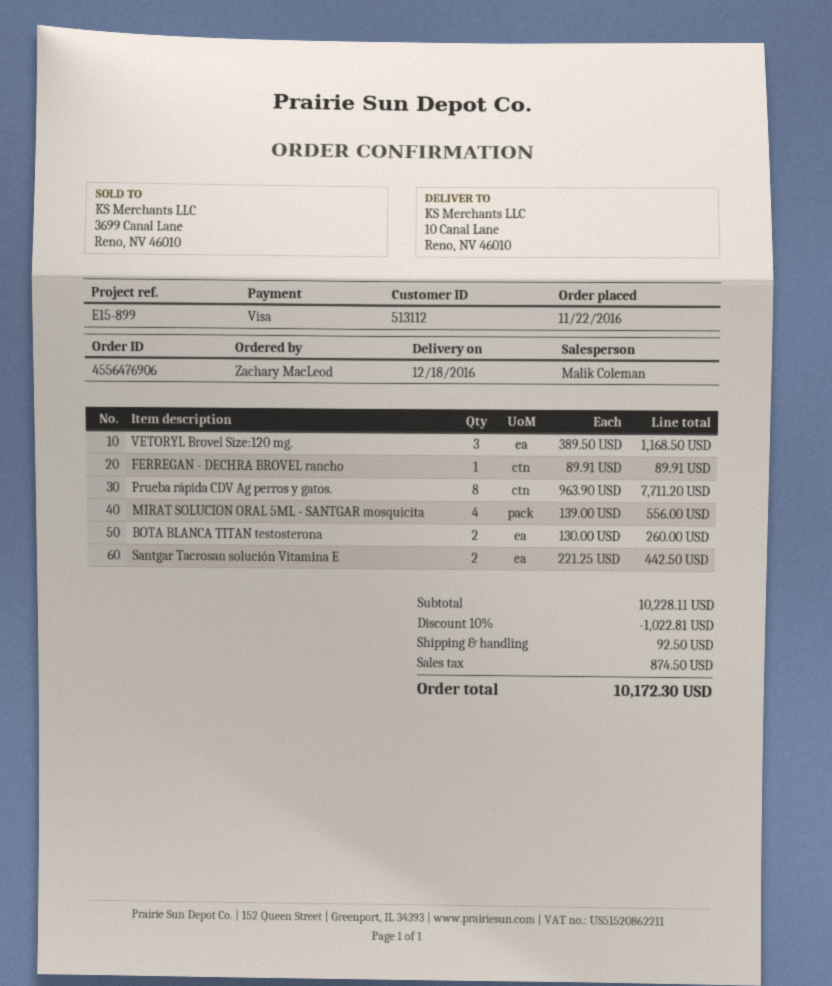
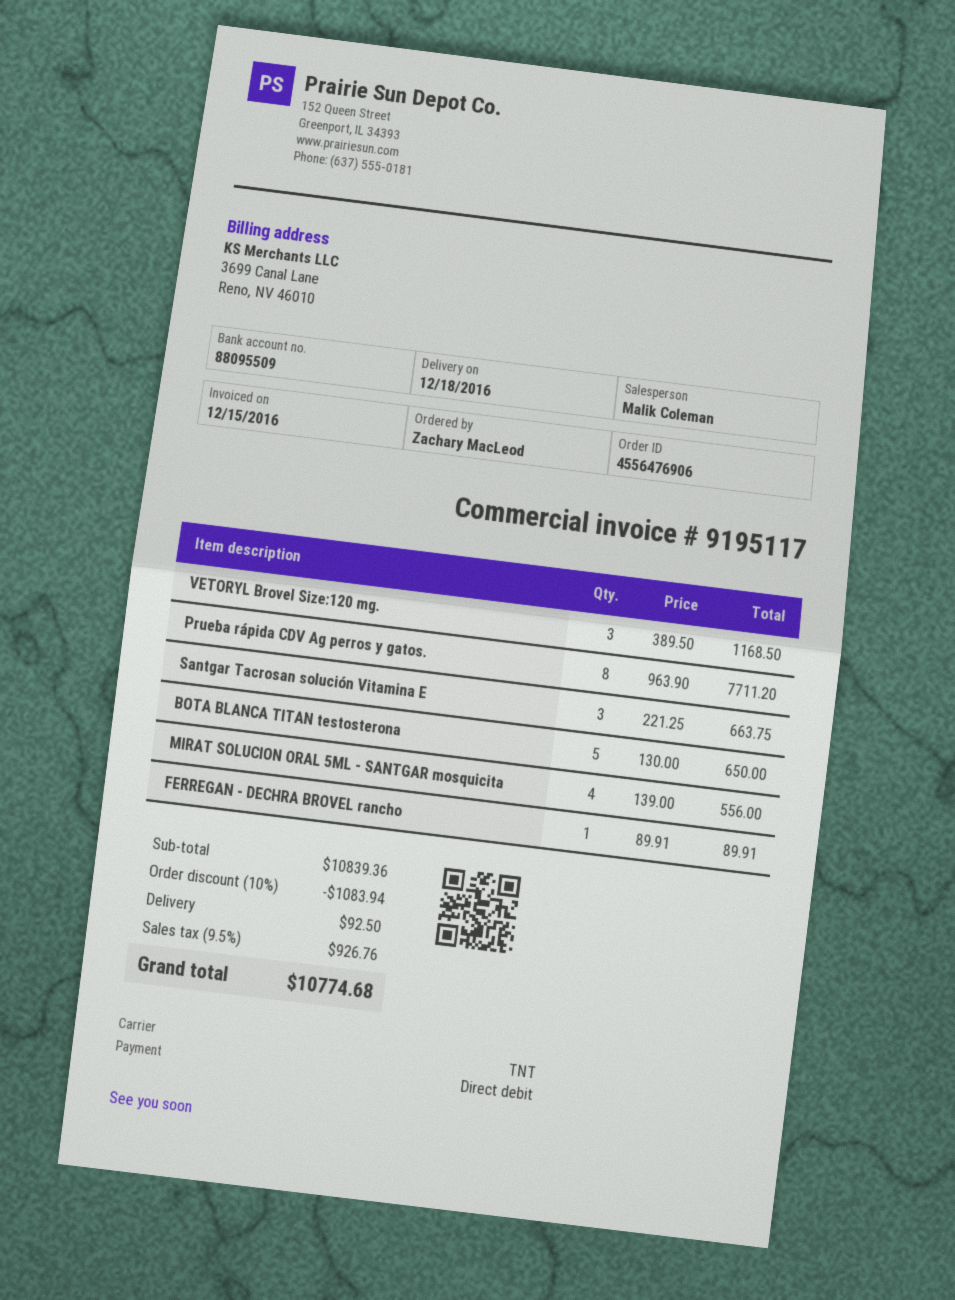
payment method: Visa -> direct debit
BOTA BLANCA TITAN testosterona: 2 x 130.00 = 260.00 -> 5 x 130.00 = 650.00
Santgar Tacrosan solución Vitamina E: 2 x 221.25 = 442.50 -> 3 x 221.25 = 663.75
subtotal: 10228.11 -> 10839.36
discount: 10% = 1022.81 -> 10% = 1083.94
tax: 874.50 -> 926.76
total: 10172.30 -> 10774.68

